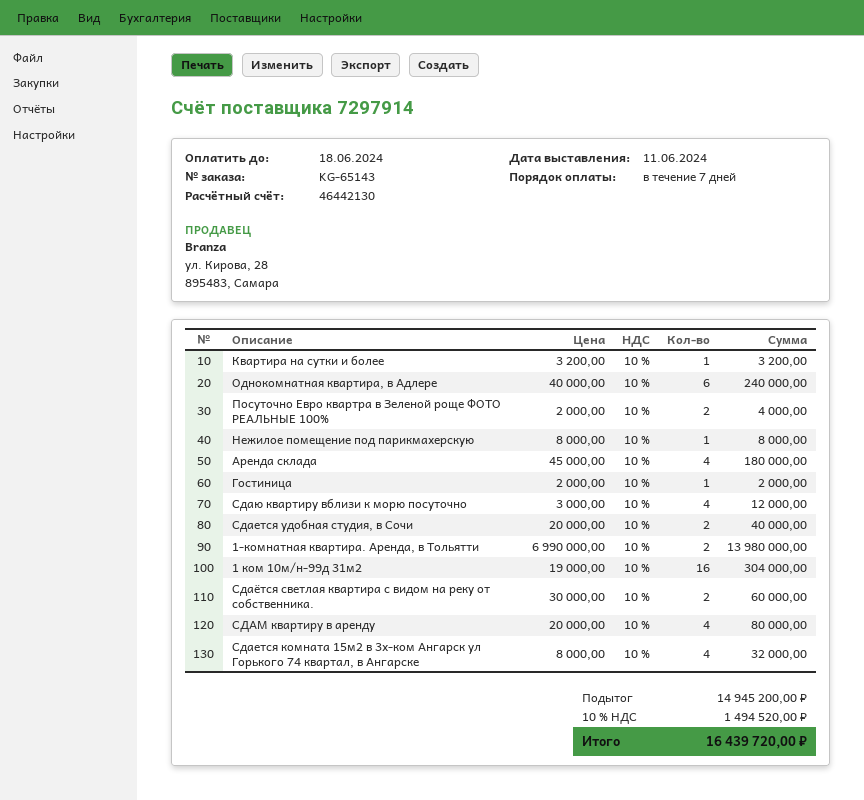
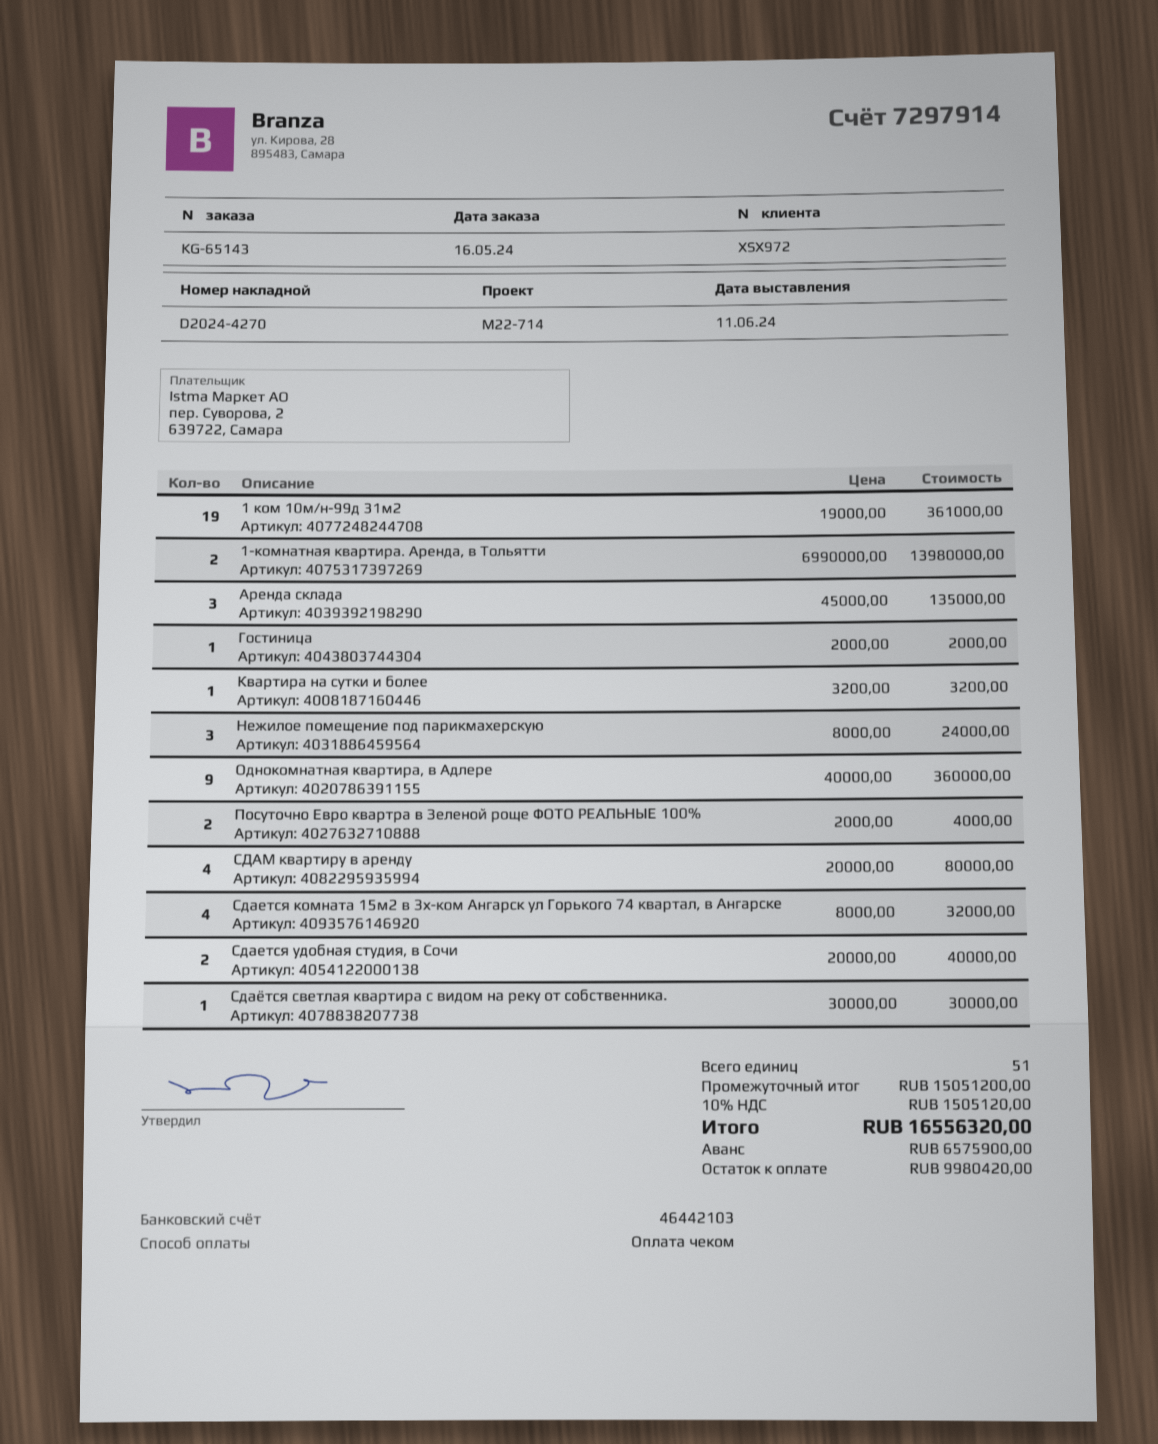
bank account: 46442130 -> 46442103
Однокомнатная квартира, в Адлере: 6 x 40000.00 = 240000.00 -> 9 x 40000.00 = 360000.00
Нежилое помещение под парикмахерскую: 1 x 8000.00 = 8000.00 -> 3 x 8000.00 = 24000.00
Аренда склада: 4 x 45000.00 = 180000.00 -> 3 x 45000.00 = 135000.00
Сдаю квартиру вблизи к морю посуточно: 4 x 3000.00 = 12000.00 -> none
1 ком 10м/н-99д 31м2: 16 x 19000.00 = 304000.00 -> 19 x 19000.00 = 361000.00
Сдаётся светлая квартира с видом на реку от собственника.: 2 x 30000.00 = 60000.00 -> 1 x 30000.00 = 30000.00
subtotal: 14945200.00 -> 15051200.00
tax: 10% = 1494520.00 -> 10% = 1505120.00
total: 16439720.00 -> 16556320.00

